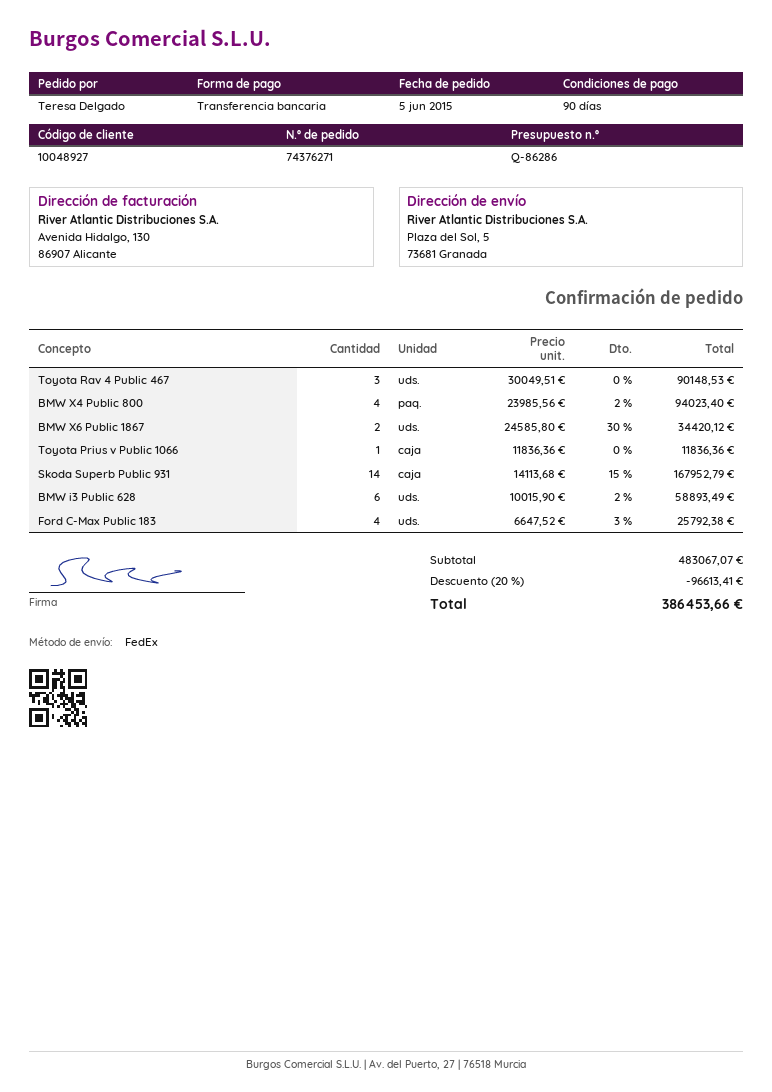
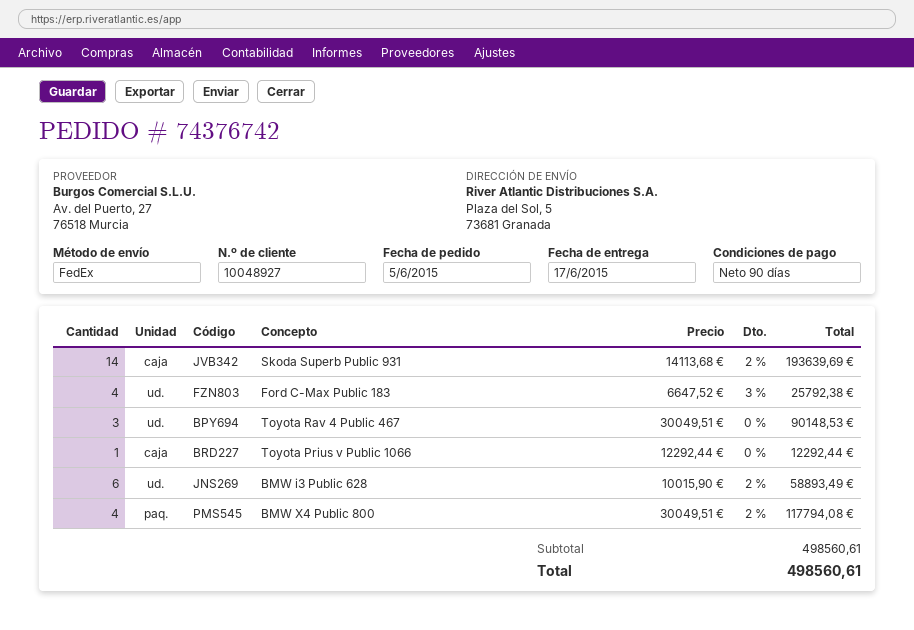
order number: 74376271 -> 74376742
BMW X4 Public 800: 4 x 23985.56 - 2% = 94023.40 -> 4 x 30049.51 - 2% = 117794.08
BMW X6 Public 1867: 2 x 24585.80 - 30% = 34420.12 -> none
Toyota Prius v Public 1066: 1 x 11836.36 = 11836.36 -> 1 x 12292.44 = 12292.44
Skoda Superb Public 931: 14 x 14113.68 - 15% = 167952.79 -> 14 x 14113.68 - 2% = 193639.69
subtotal: 483067.07 -> 498560.61
discount: 20% = 96613.41 -> none
total: 386453.66 -> 498560.61

